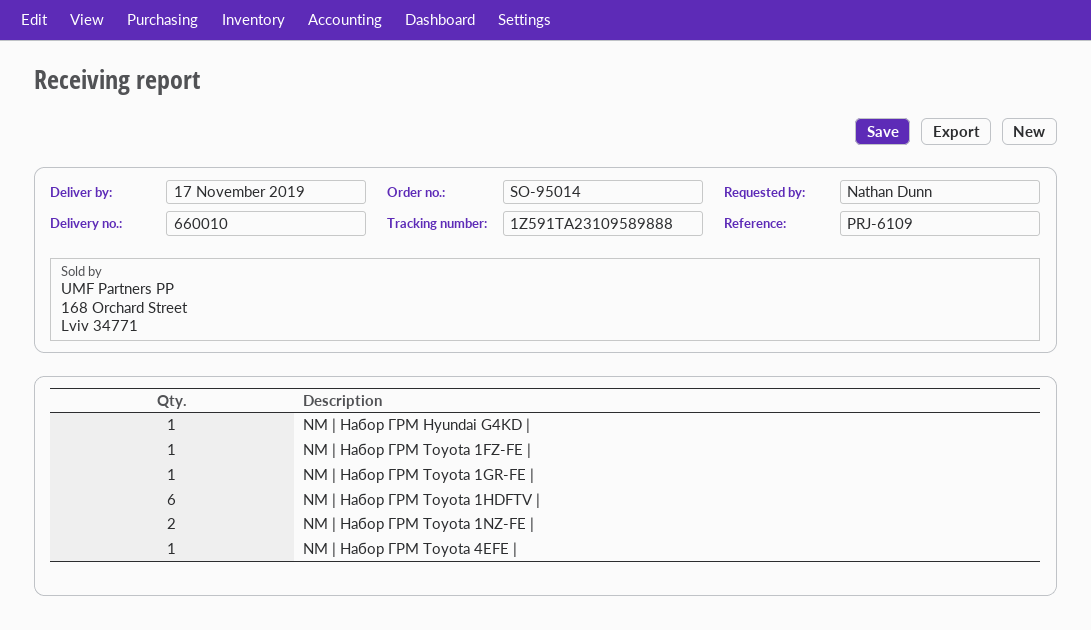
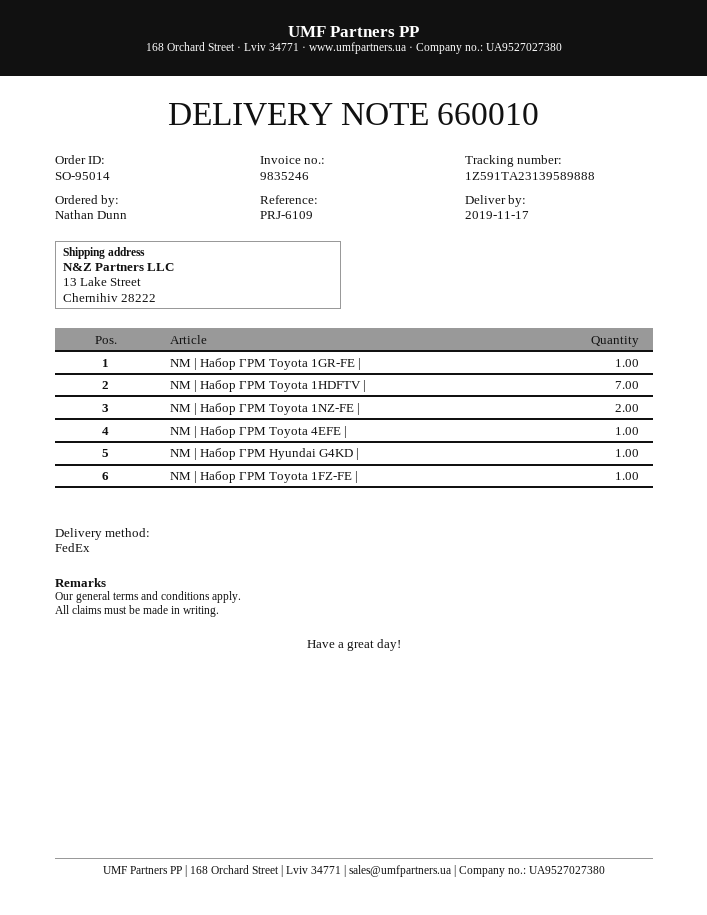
tracking number: 1Z591TA23109589888 -> 1Z591TA23139589888
NM | Набор ГРМ Toyota 1HDFTV |: 6 -> 7

